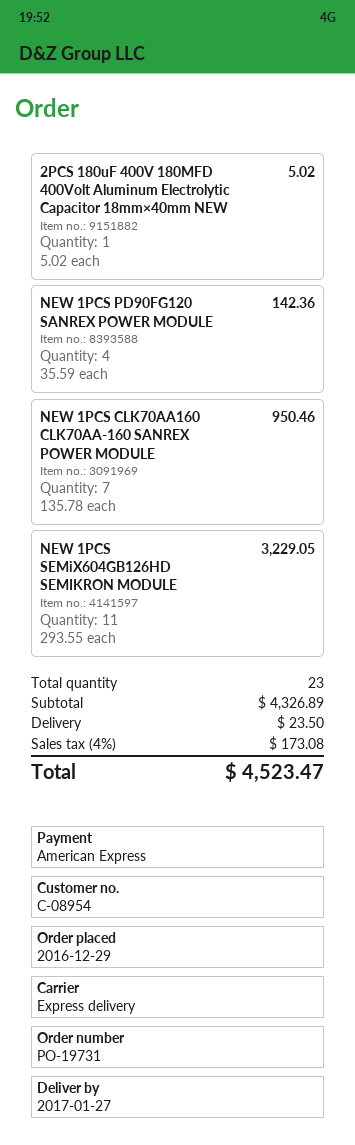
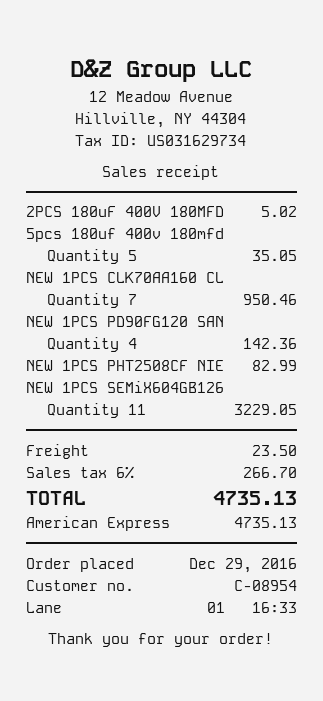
5pcs 180uf 400v 180mfd: none -> 5 for 35.05
NEW 1PCS PHT2508CF NIE: none -> 1 for 82.99
tax: 4% = 173.08 -> 6% = 266.70
total: 4523.47 -> 4735.13

